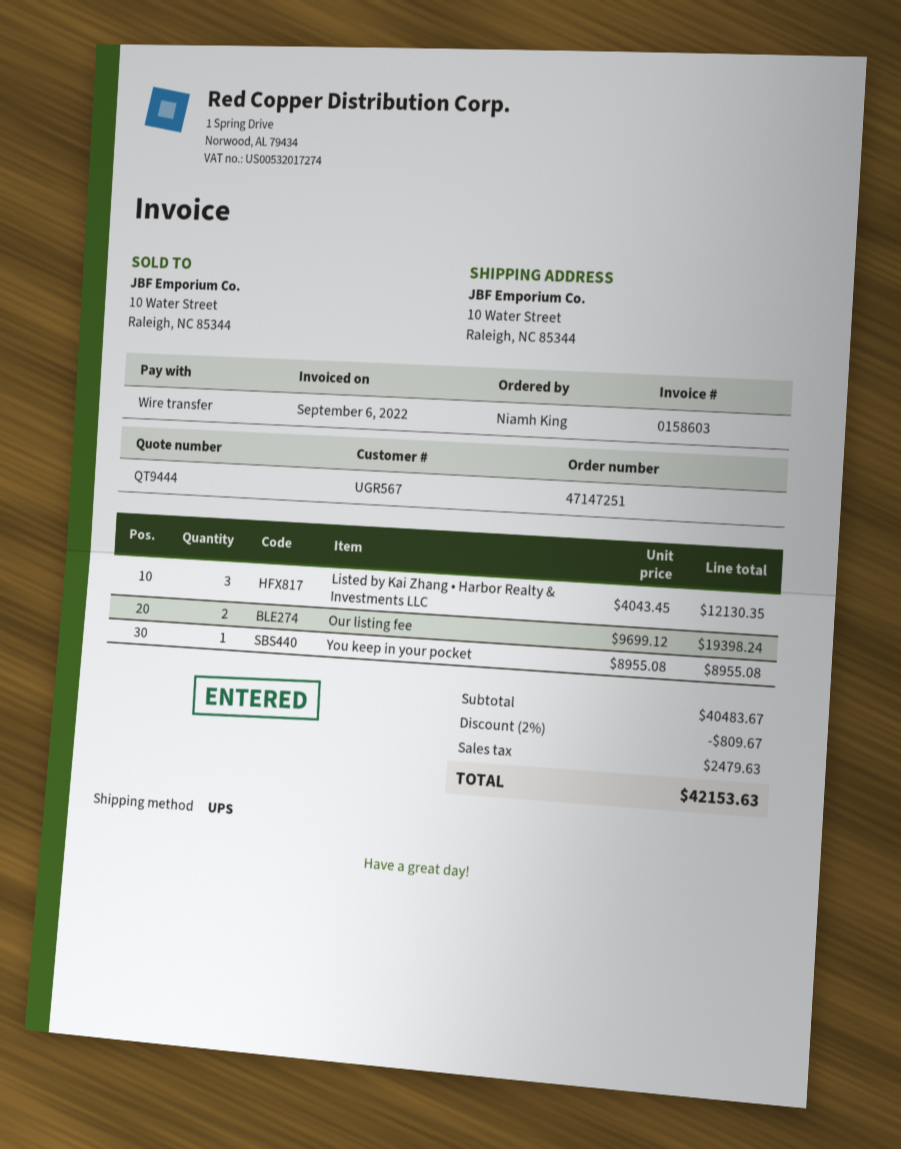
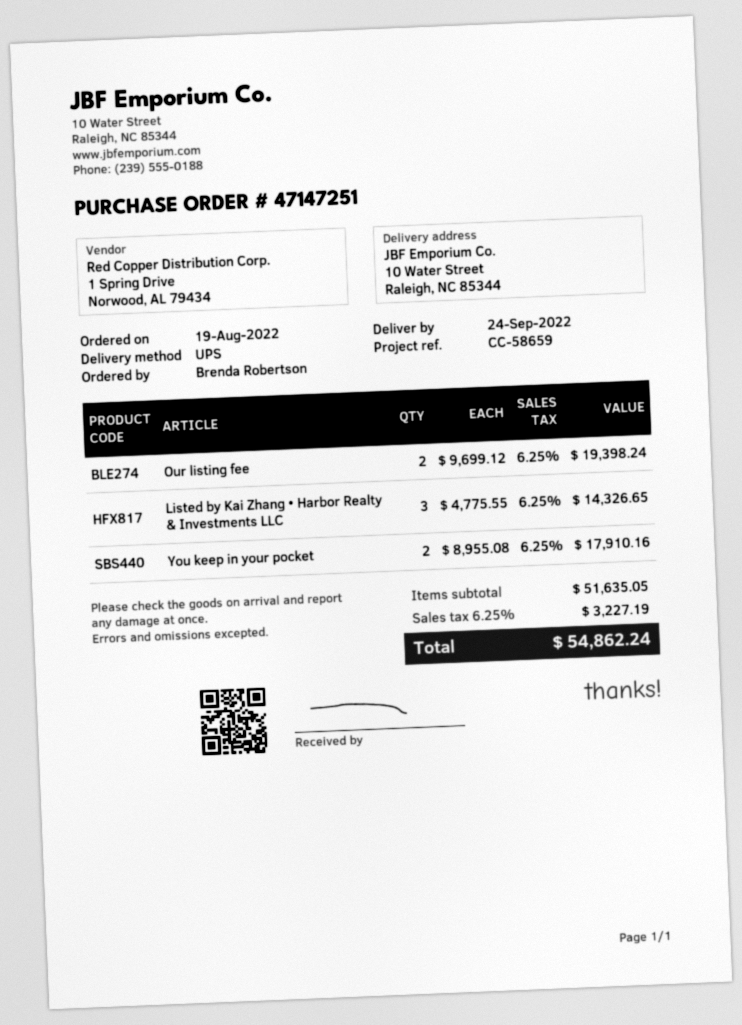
ordered by: Niamh King -> Brenda Robertson
Listed by Kai Zhang • Harbor Realty & Investments LLC: 3 x 4043.45 = 12130.35 -> 3 x 4775.55 = 14326.65
You keep in your pocket: 1 x 8955.08 = 8955.08 -> 2 x 8955.08 = 17910.16
subtotal: 40483.67 -> 51635.05
discount: 2% = 809.67 -> none
tax: 2479.63 -> 3227.19
total: 42153.63 -> 54862.24

